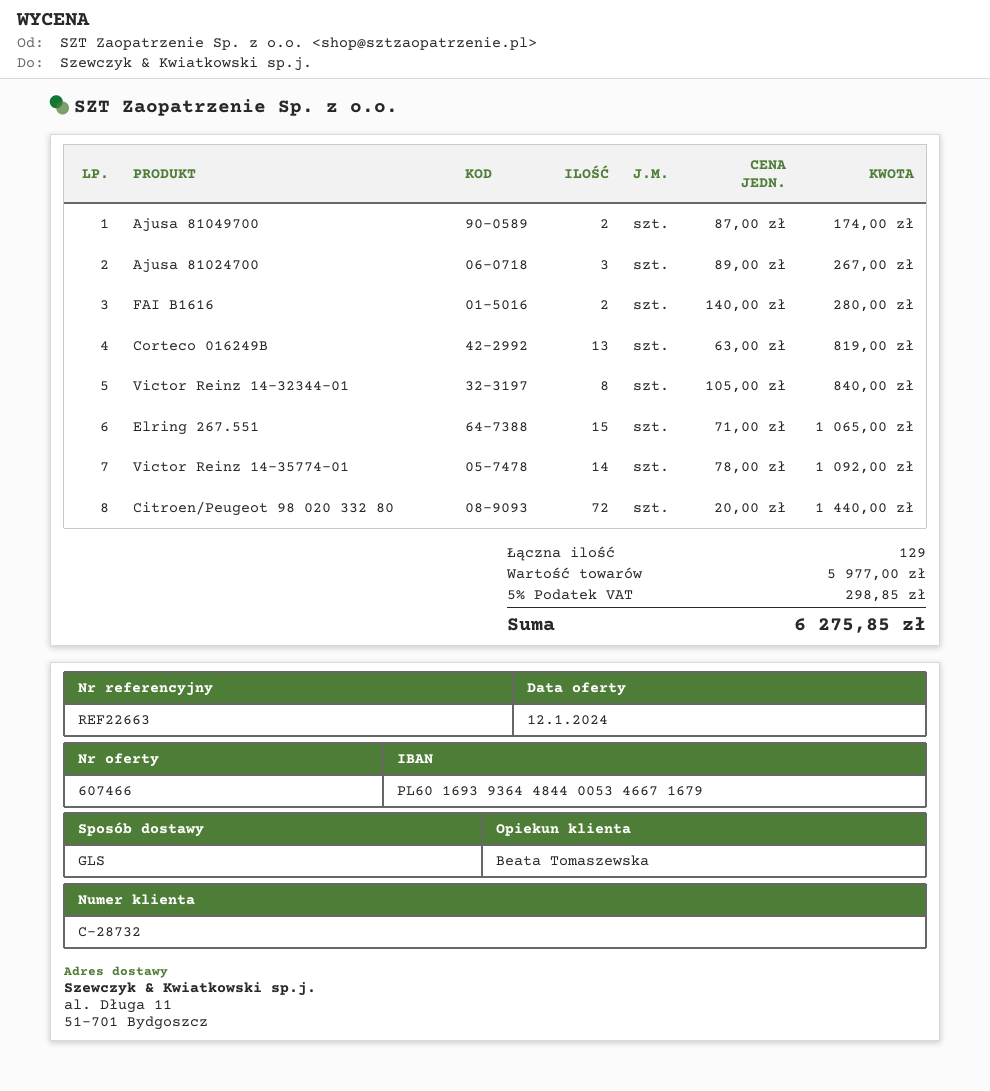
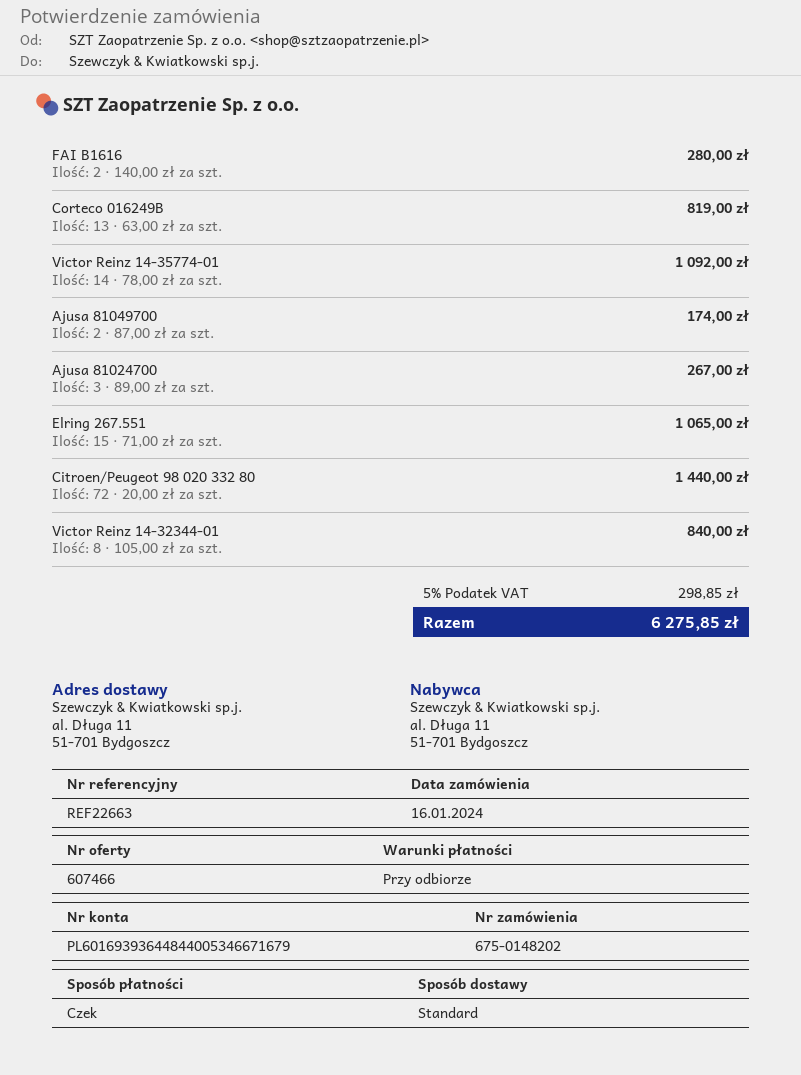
shipping method: GLS -> standard

